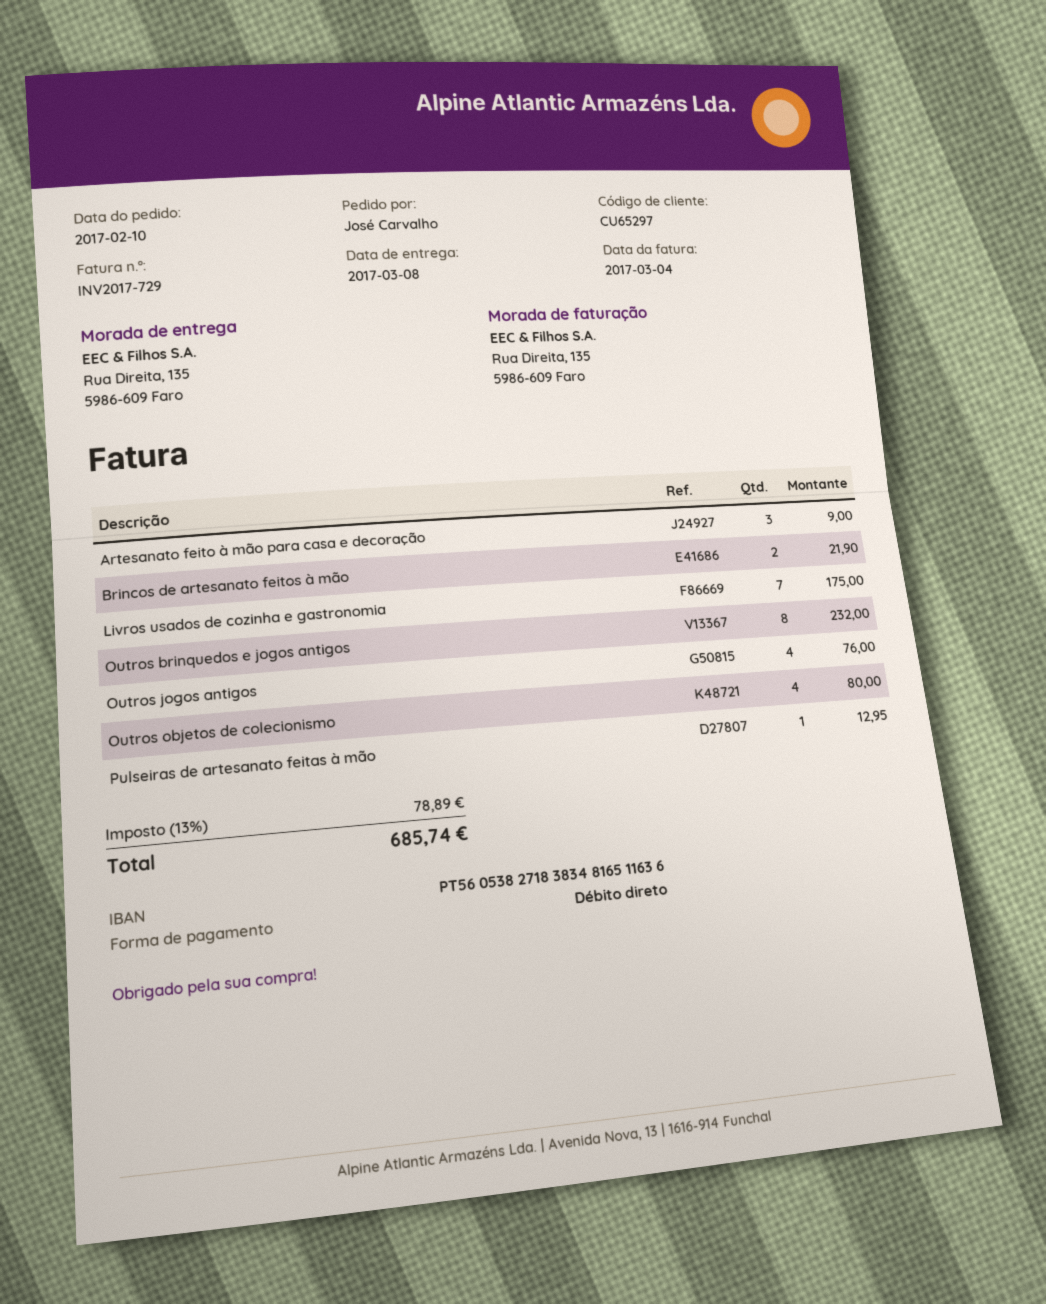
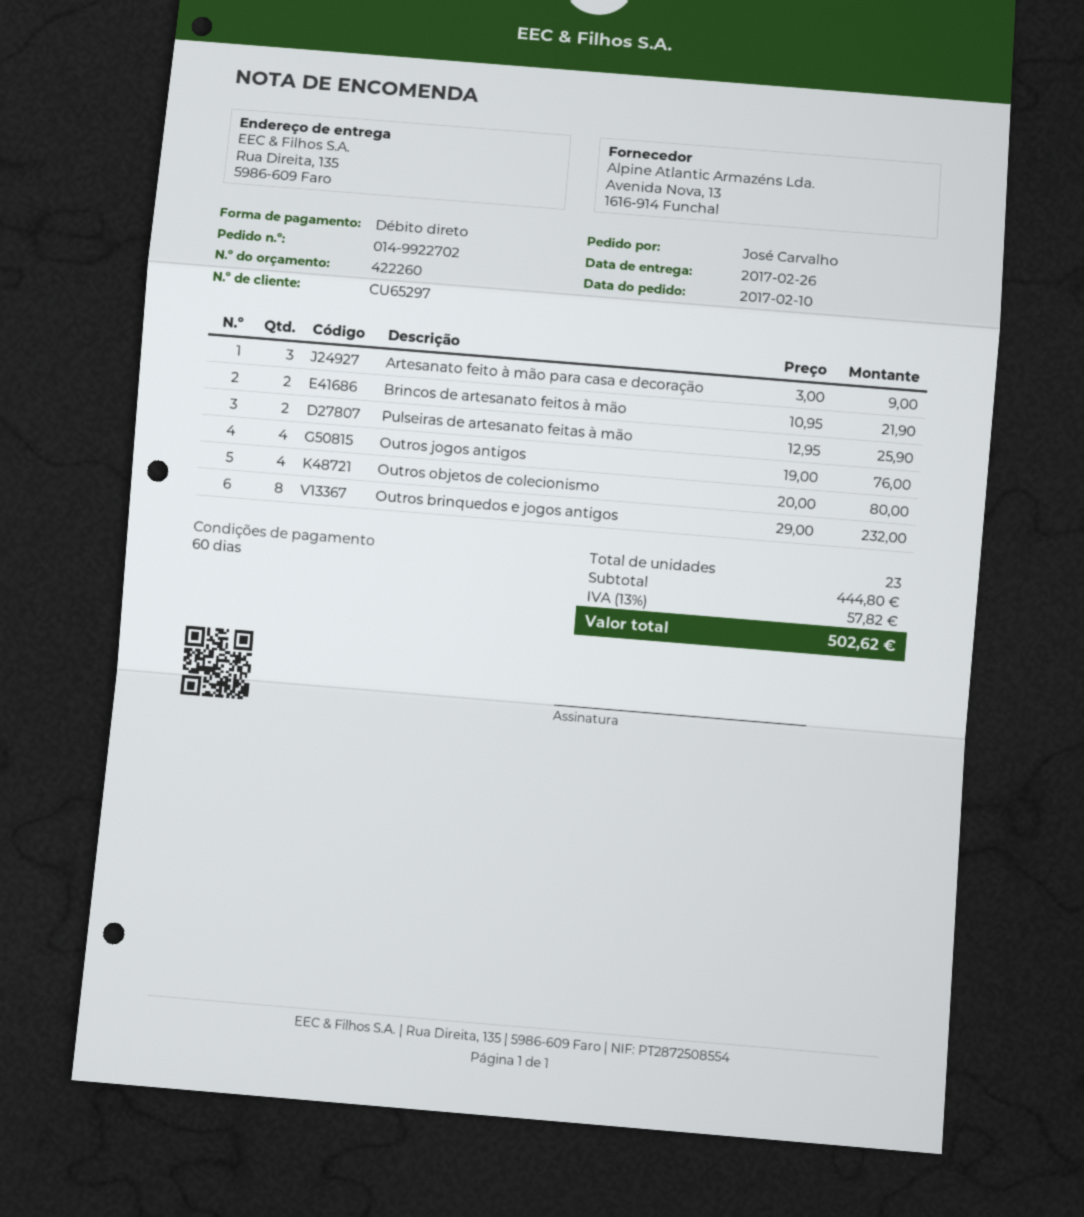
delivery date: 2017-03-08 -> 2017-02-26
Livros usados de cozinha e gastronomia: 7 for 175.00 -> none
Pulseiras de artesanato feitas à mão: 1 for 12.95 -> 2 for 25.90
tax: 13% = 78.89 -> 13% = 57.82
total: 685.74 -> 502.62

